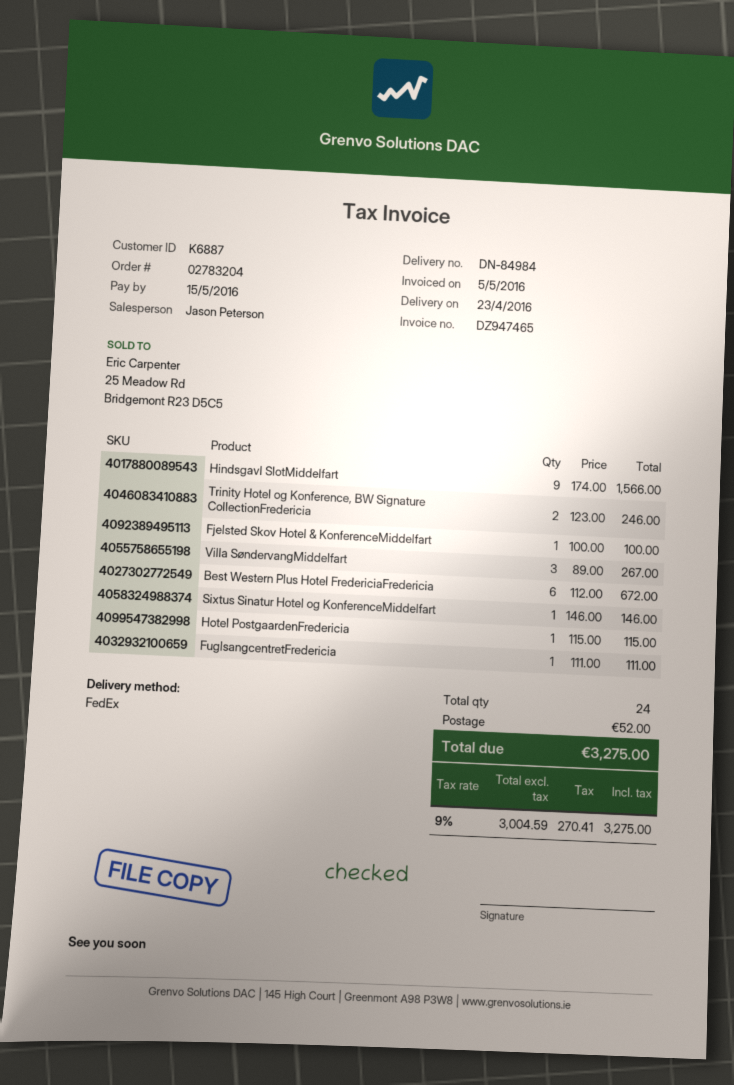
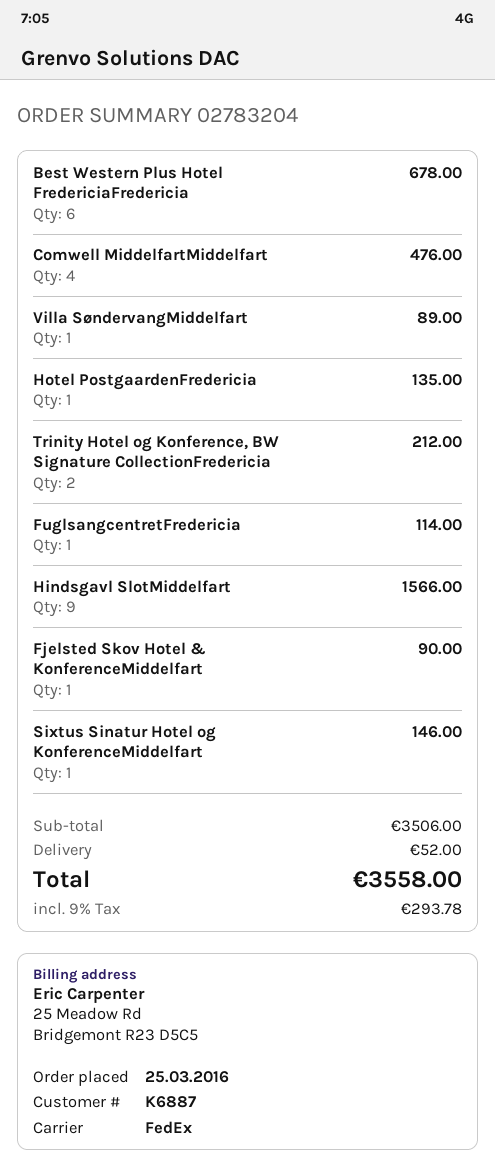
Trinity Hotel og Konference, BW Signature CollectionFredericia: 2 for 246.00 -> 2 for 212.00
Fjelsted Skov Hotel & KonferenceMiddelfart: 1 for 100.00 -> 1 for 90.00
Villa SøndervangMiddelfart: 3 for 267.00 -> 1 for 89.00
Best Western Plus Hotel FredericiaFredericia: 6 for 672.00 -> 6 for 678.00
Hotel PostgaardenFredericia: 1 for 115.00 -> 1 for 135.00
FuglsangcentretFredericia: 1 for 111.00 -> 1 for 114.00
Comwell MiddelfartMiddelfart: none -> 4 for 476.00
tax: 9% = 270.41 -> 9% = 293.78
total: 3275.00 -> 3558.00

